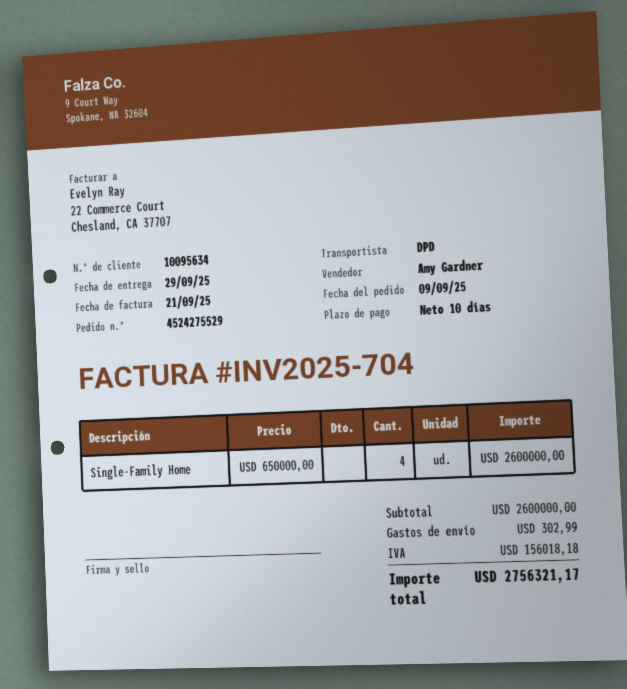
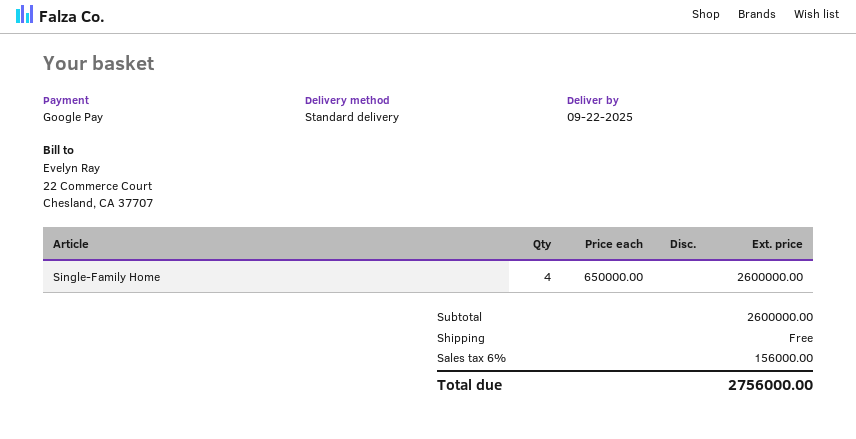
delivery date: 2025-09-29 -> 2025-09-22
shipping method: DPD -> standard
shipping: 302.99 -> 0.00
tax: 156018.18 -> 156000.00
total: 2756321.17 -> 2756000.00

